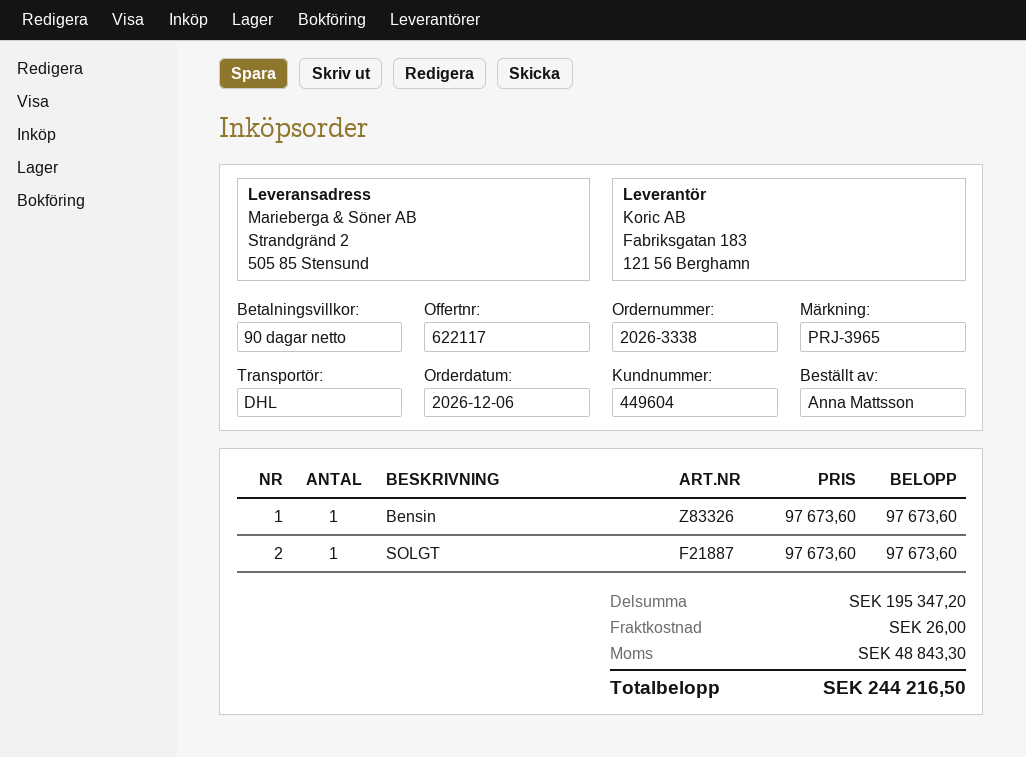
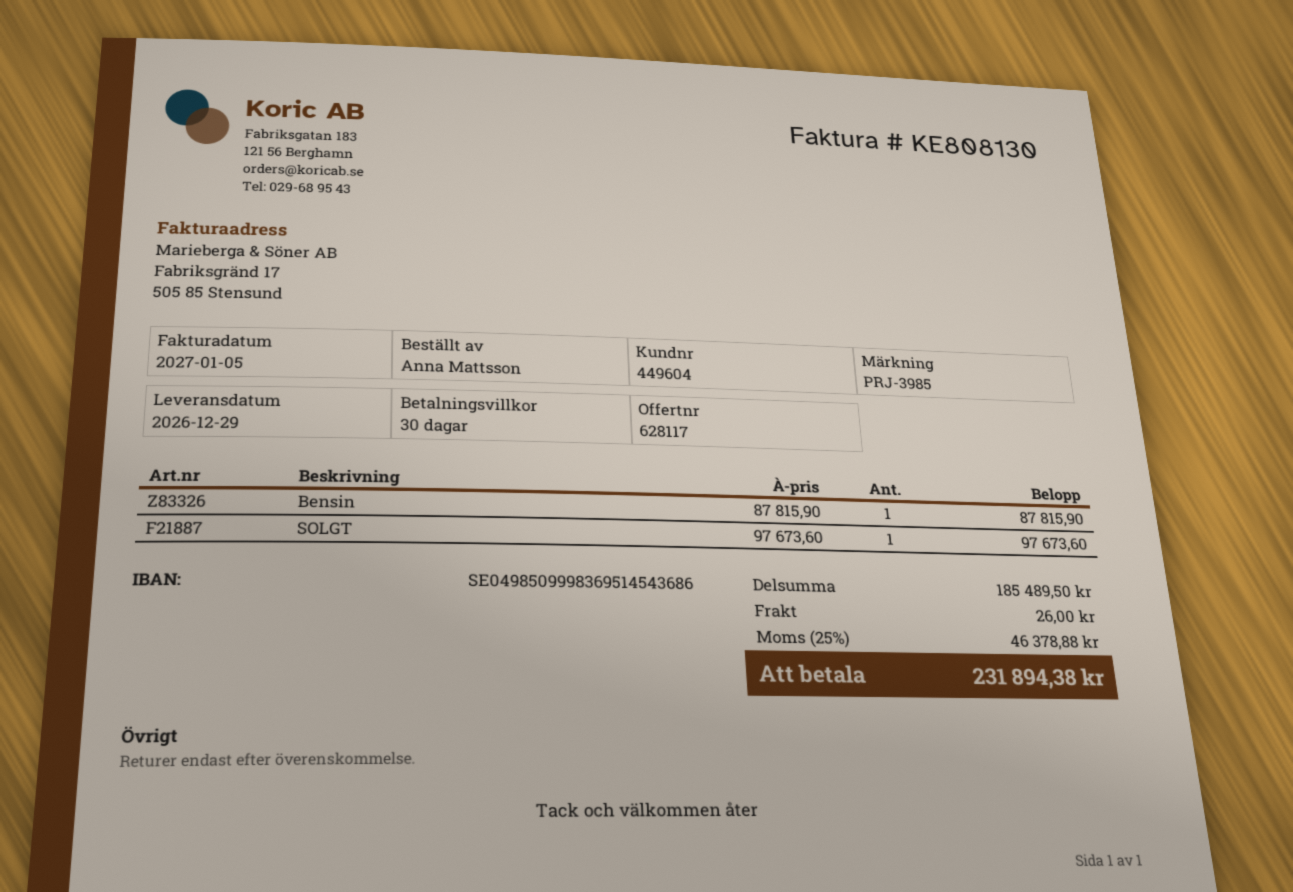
quote number: 622117 -> 628117
payment terms: 90 days -> 30 days
reference: PRJ-3965 -> PRJ-3985
Bensin: 1 x 97673.60 = 97673.60 -> 1 x 87815.90 = 87815.90
subtotal: 195347.20 -> 185489.50
tax: 48843.30 -> 46378.88
total: 244216.50 -> 231894.38

